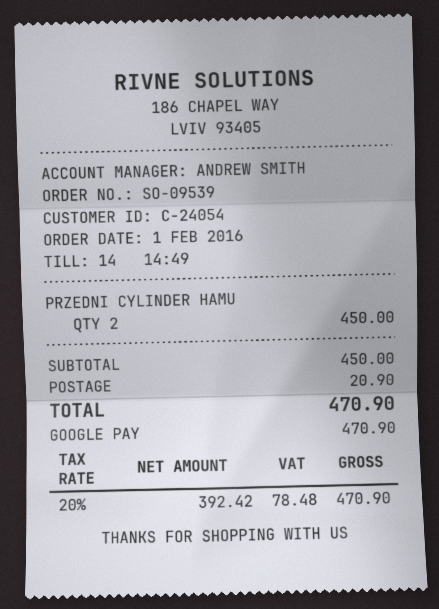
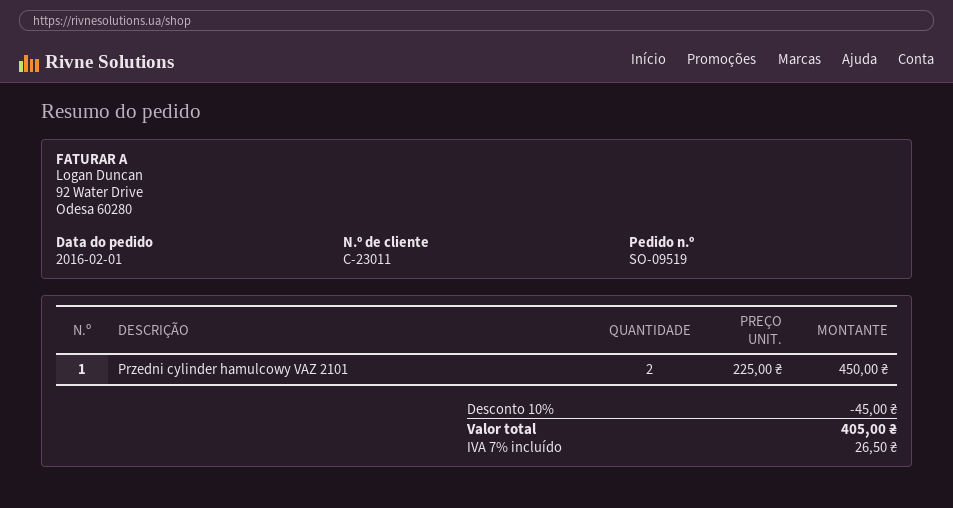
order number: SO-09539 -> SO-09519
customer number: C-24054 -> C-23011
discount: none -> 10% = 45.00
shipping: 20.90 -> none
tax: 20% = 78.48 -> 7% = 26.50
total: 470.90 -> 405.00

